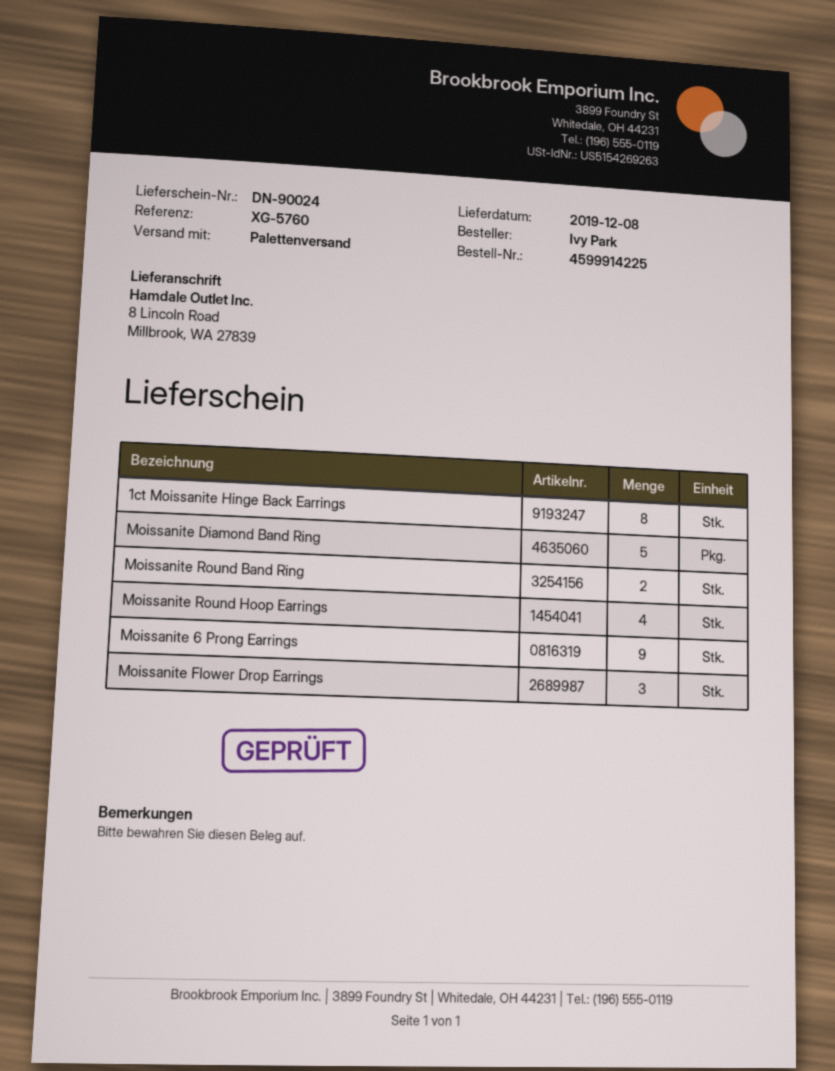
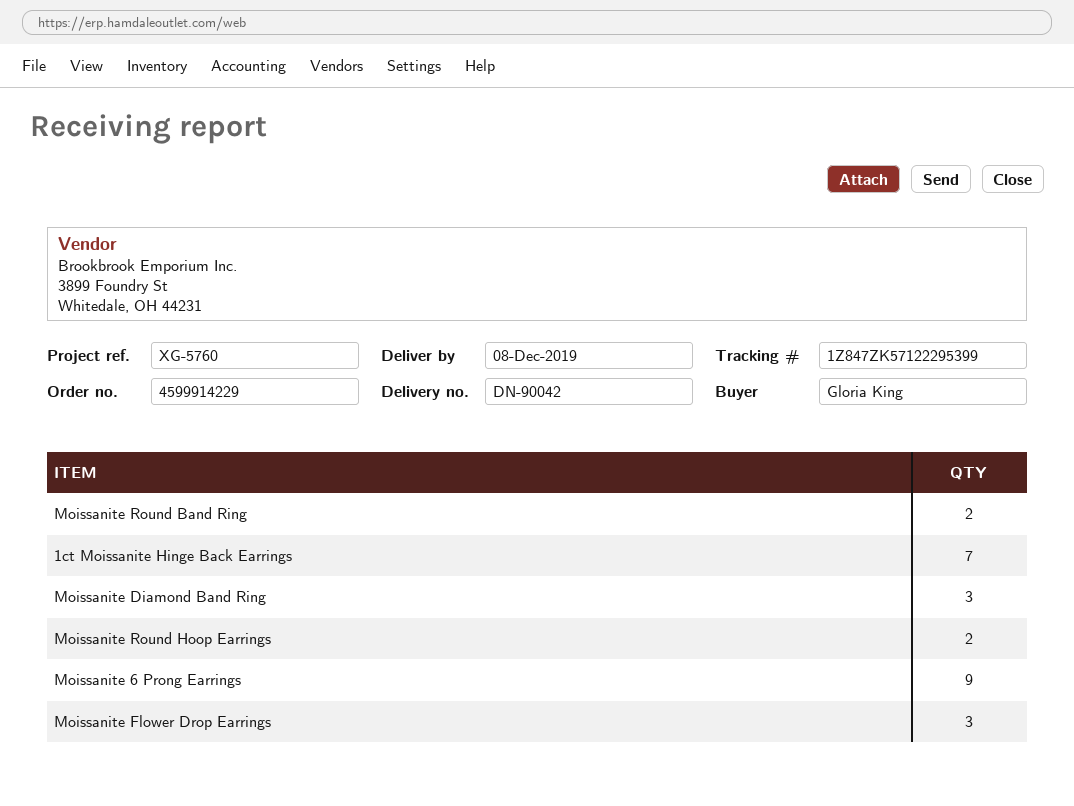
order number: 4599914225 -> 4599914229
delivery note number: DN-90024 -> DN-90042
ordered by: Ivy Park -> Gloria King
1ct Moissanite Hinge Back Earrings: 8 -> 7
Moissanite Diamond Band Ring: 5 -> 3
Moissanite Round Hoop Earrings: 4 -> 2

